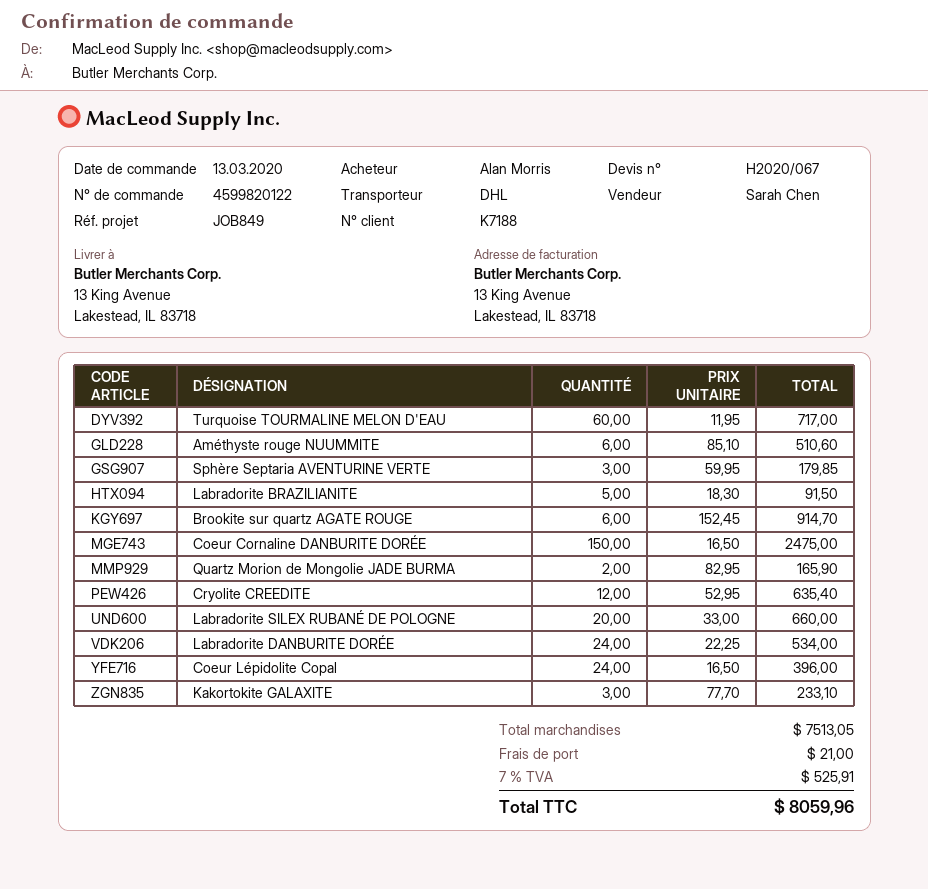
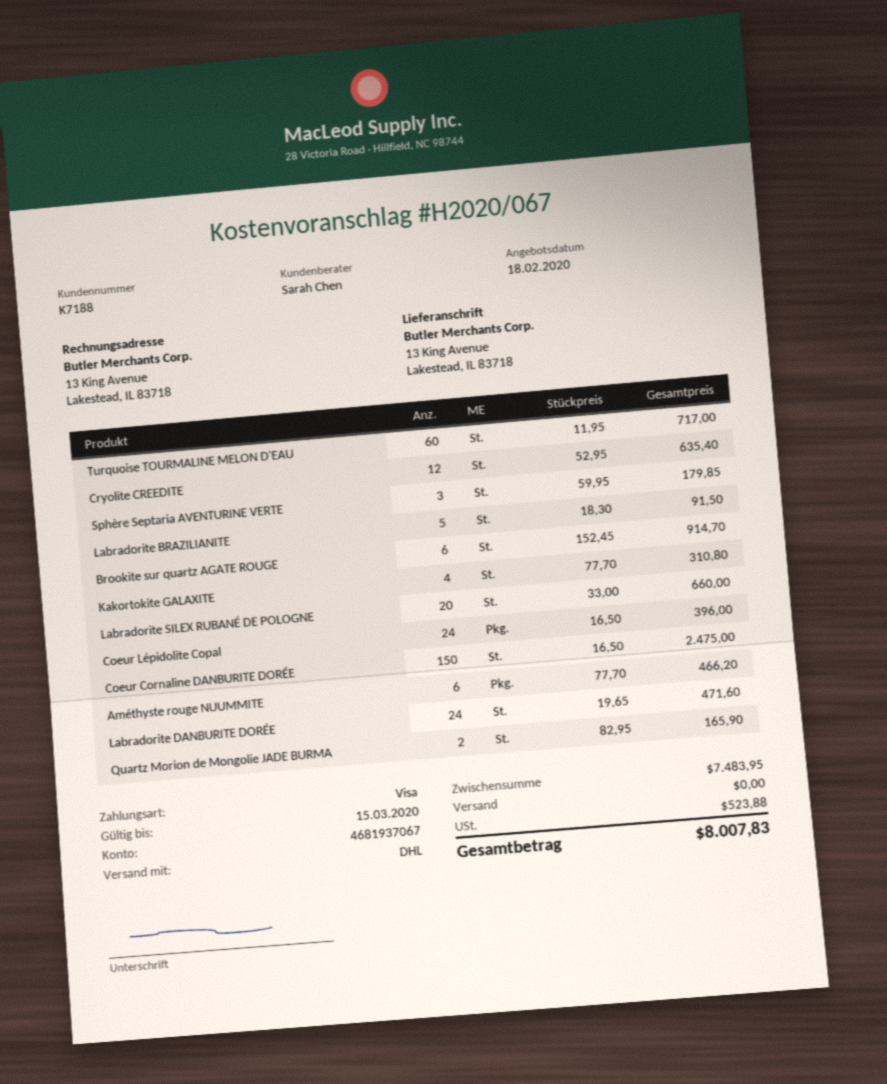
Améthyste rouge NUUMMITE: 6 x 85.10 = 510.60 -> 6 x 77.70 = 466.20
Labradorite DANBURITE DORÉE: 24 x 22.25 = 534.00 -> 24 x 19.65 = 471.60
Kakortokite GALAXITE: 3 x 77.70 = 233.10 -> 4 x 77.70 = 310.80
subtotal: 7513.05 -> 7483.95
shipping: 21.00 -> 0.00
tax: 525.91 -> 523.88
total: 8059.96 -> 8007.83

